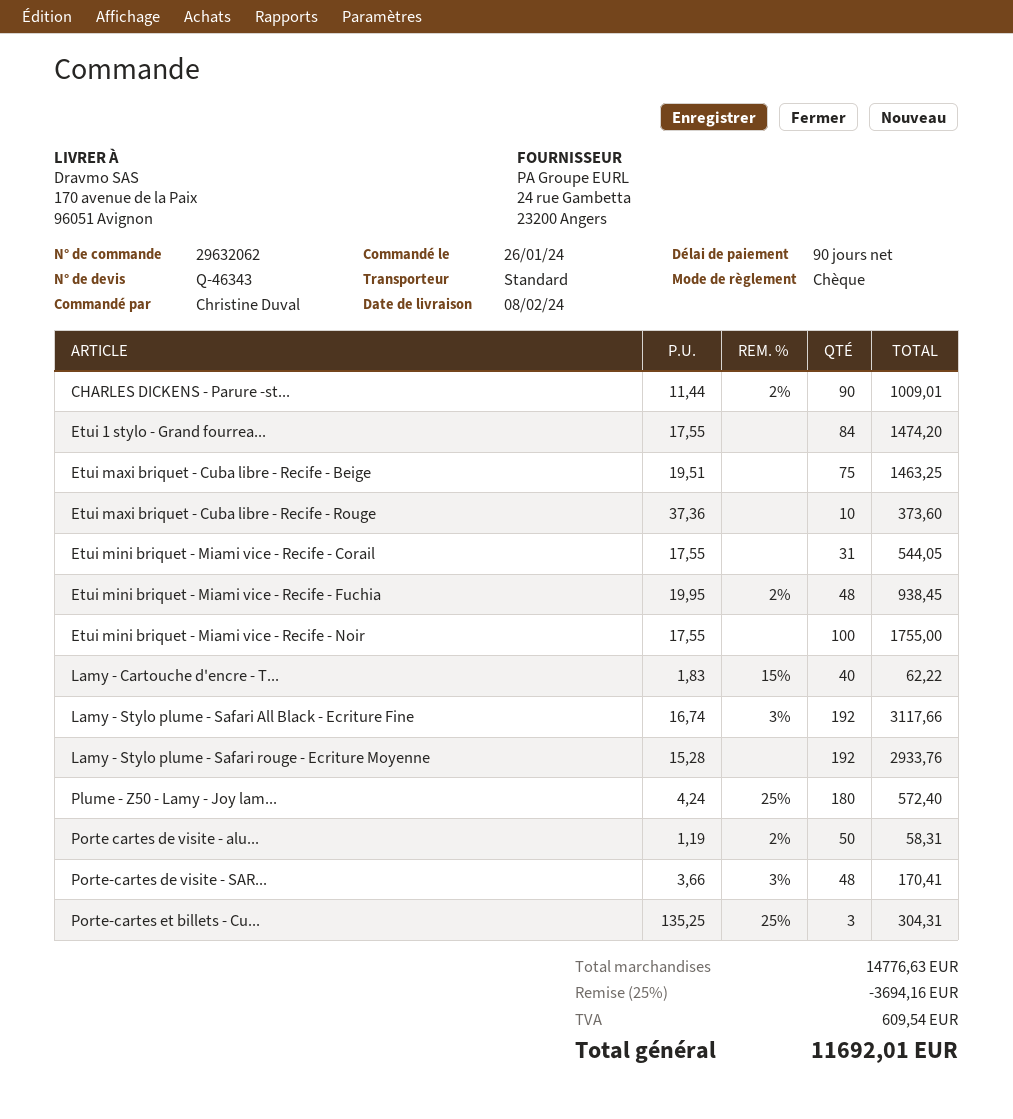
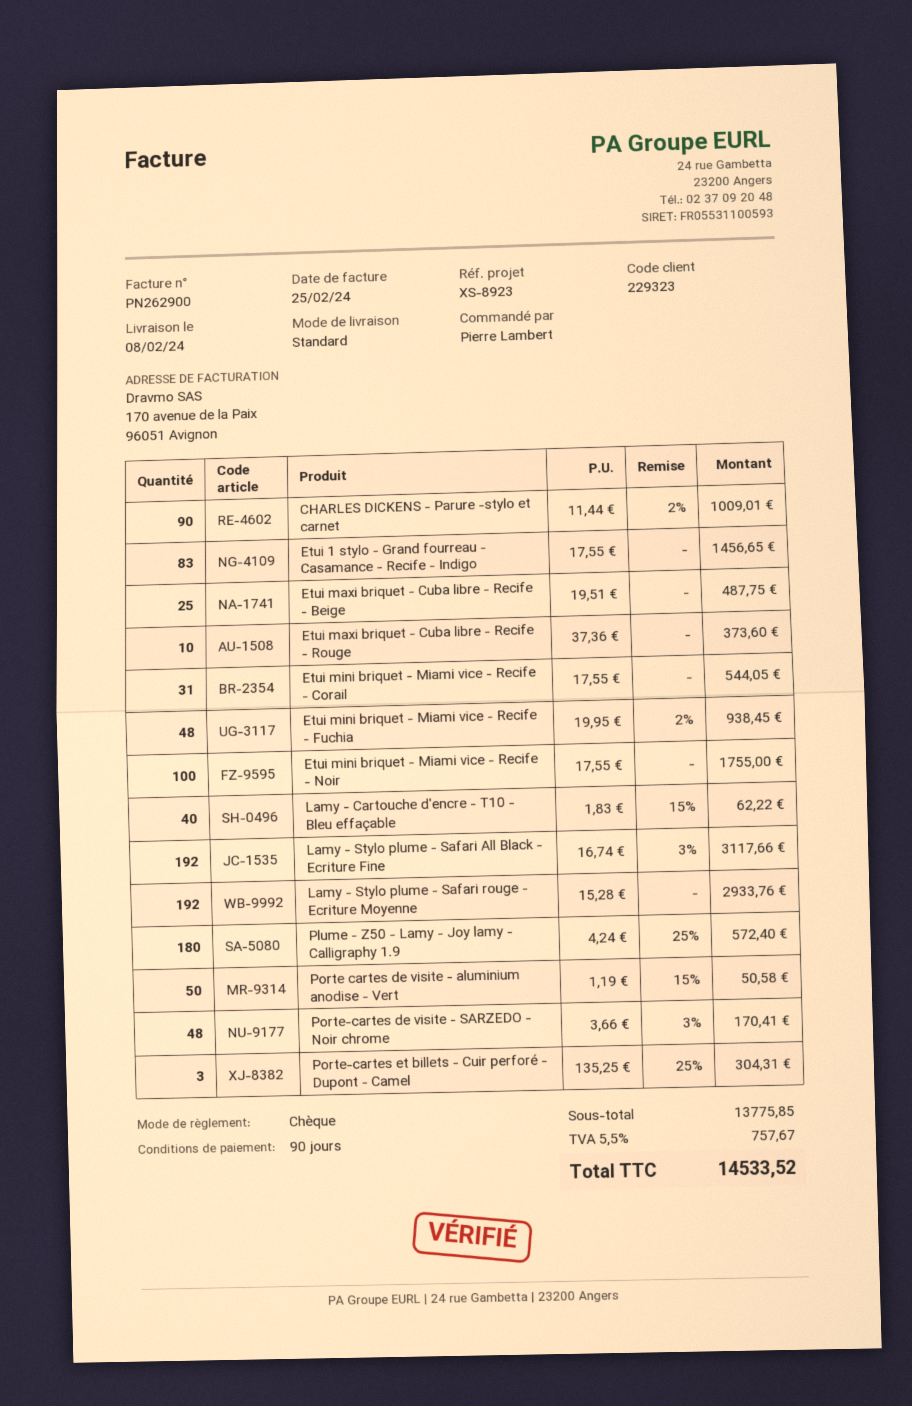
ordered by: Christine Duval -> Pierre Lambert
Etui 1 stylo - Grand fourrea...: 84 x 17.55 = 1474.20 -> 83 x 17.55 = 1456.65
Etui maxi briquet - Cuba libre - Recife - Beige: 75 x 19.51 = 1463.25 -> 25 x 19.51 = 487.75
Porte cartes de visite - alu...: 50 x 1.19 - 2% = 58.31 -> 50 x 1.19 - 15% = 50.58
subtotal: 14776.63 -> 13775.85
discount: 25% = 3694.16 -> none
tax: 609.54 -> 757.67
total: 11692.01 -> 14533.52

